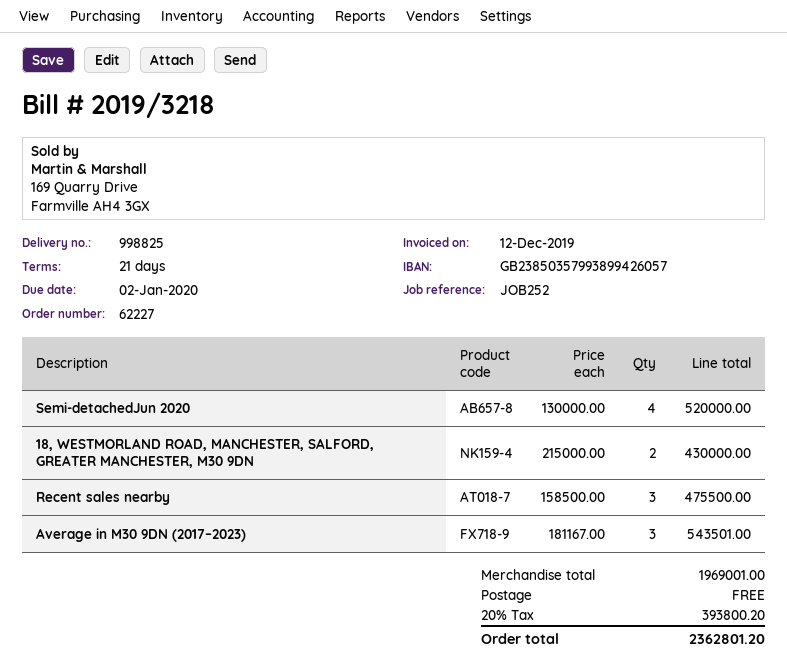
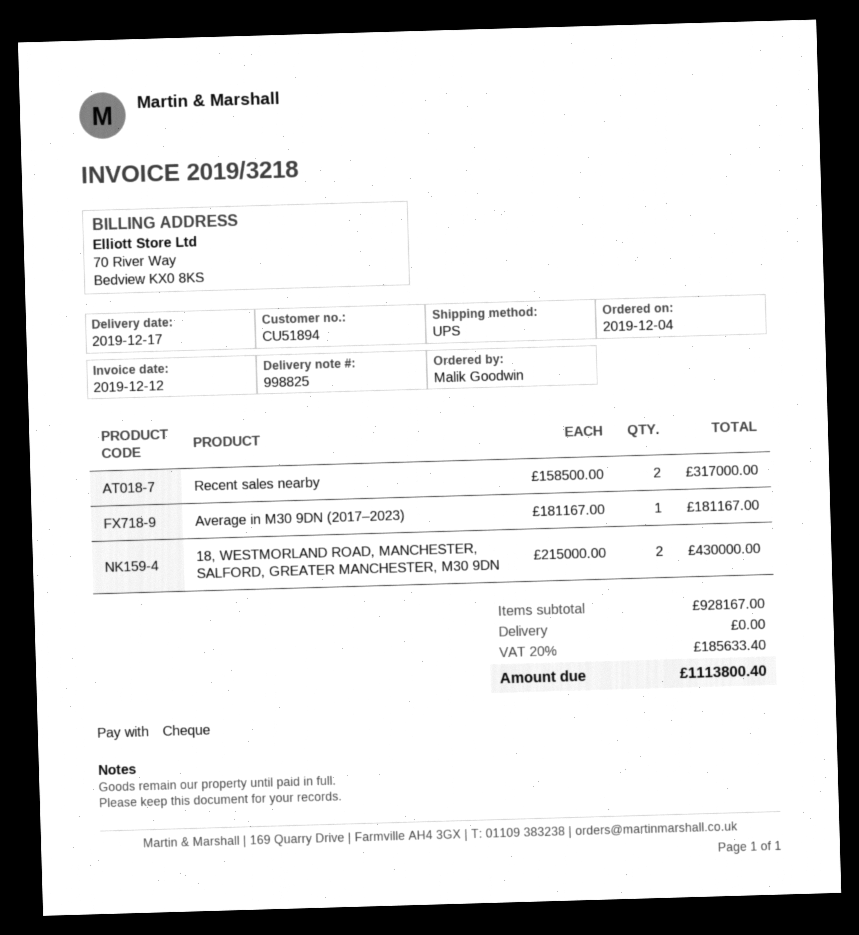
Semi-detachedJun 2020: 4 x 130000.00 = 520000.00 -> none
Recent sales nearby: 3 x 158500.00 = 475500.00 -> 2 x 158500.00 = 317000.00
Average in M30 9DN (2017–2023): 3 x 181167.00 = 543501.00 -> 1 x 181167.00 = 181167.00
subtotal: 1969001.00 -> 928167.00
tax: 20% = 393800.20 -> 20% = 185633.40
total: 2362801.20 -> 1113800.40

